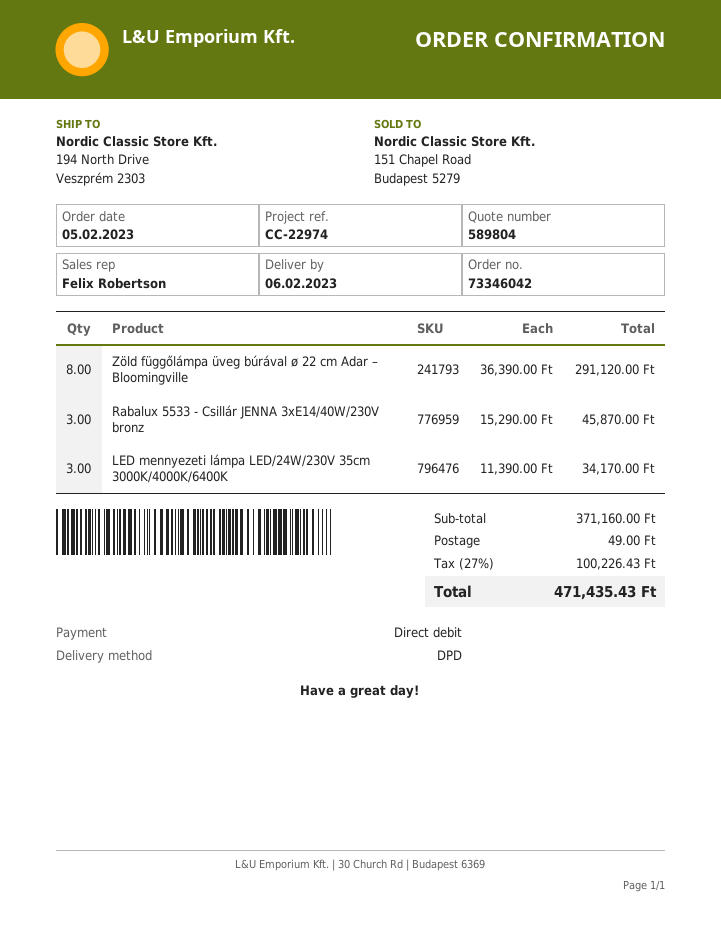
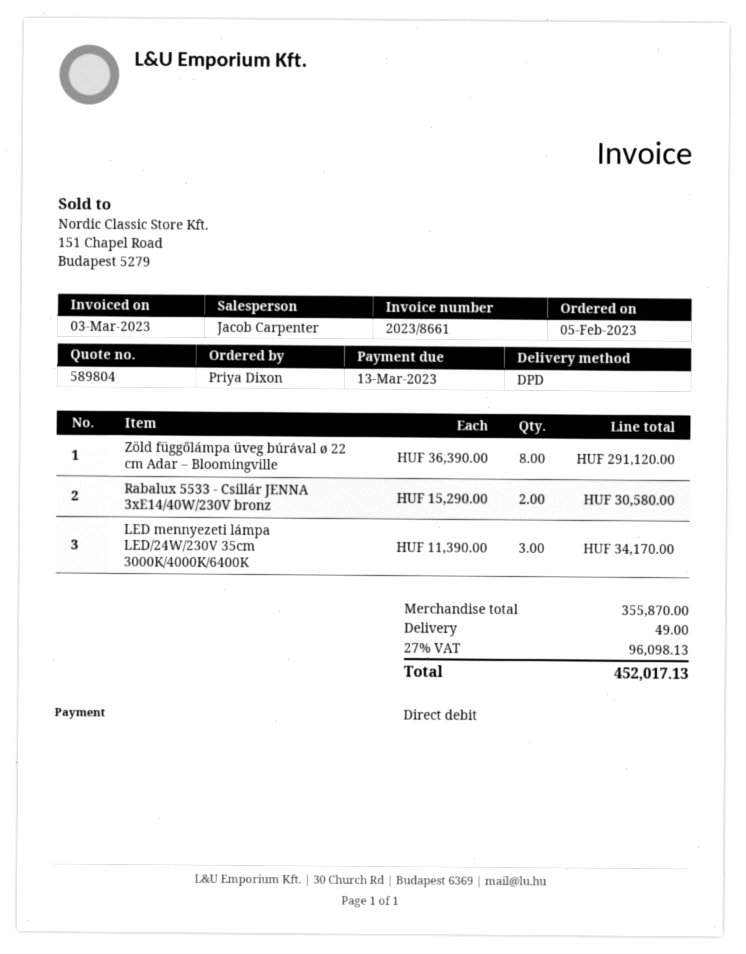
sales rep: Felix Robertson -> Jacob Carpenter
Rabalux 5533 - Csillár JENNA 3xE14/40W/230V bronz: 3 x 15290.00 = 45870.00 -> 2 x 15290.00 = 30580.00
subtotal: 371160.00 -> 355870.00
tax: 27% = 100226.43 -> 27% = 96098.13
total: 471435.43 -> 452017.13

